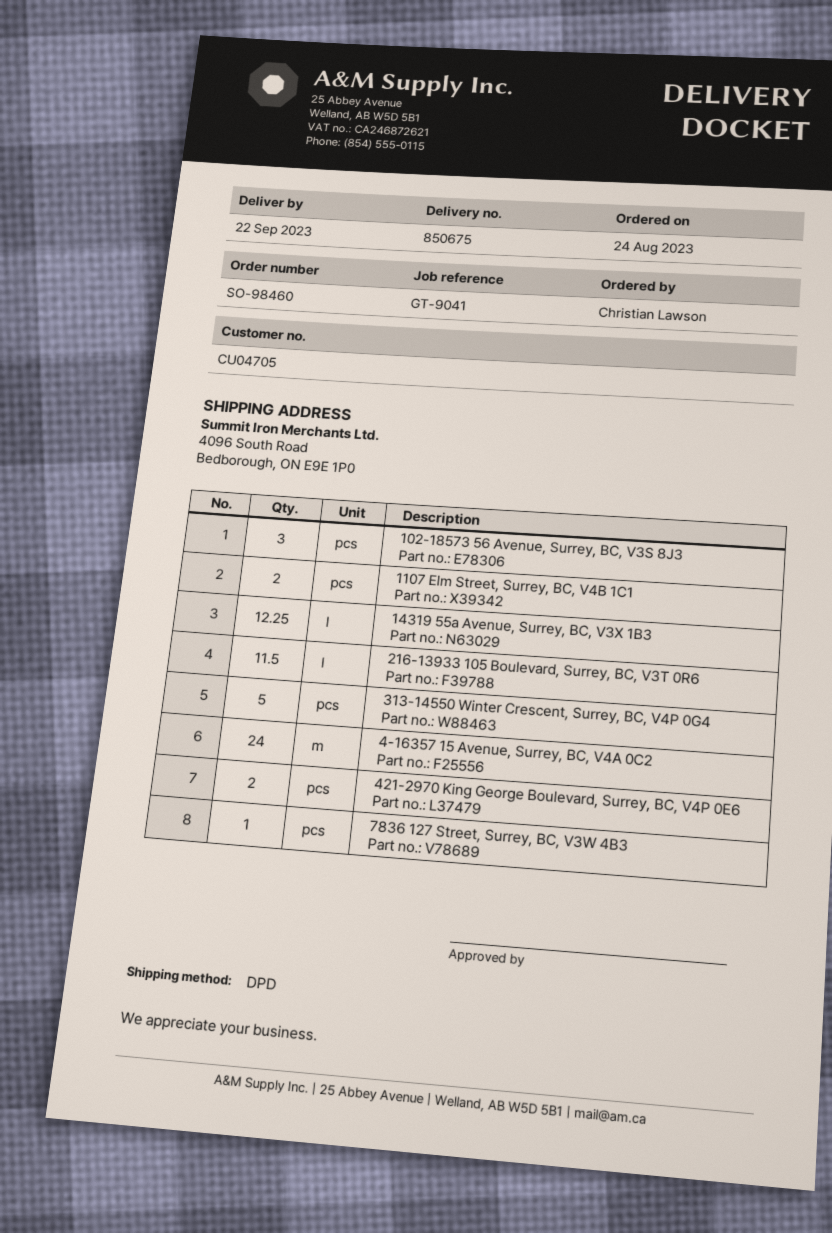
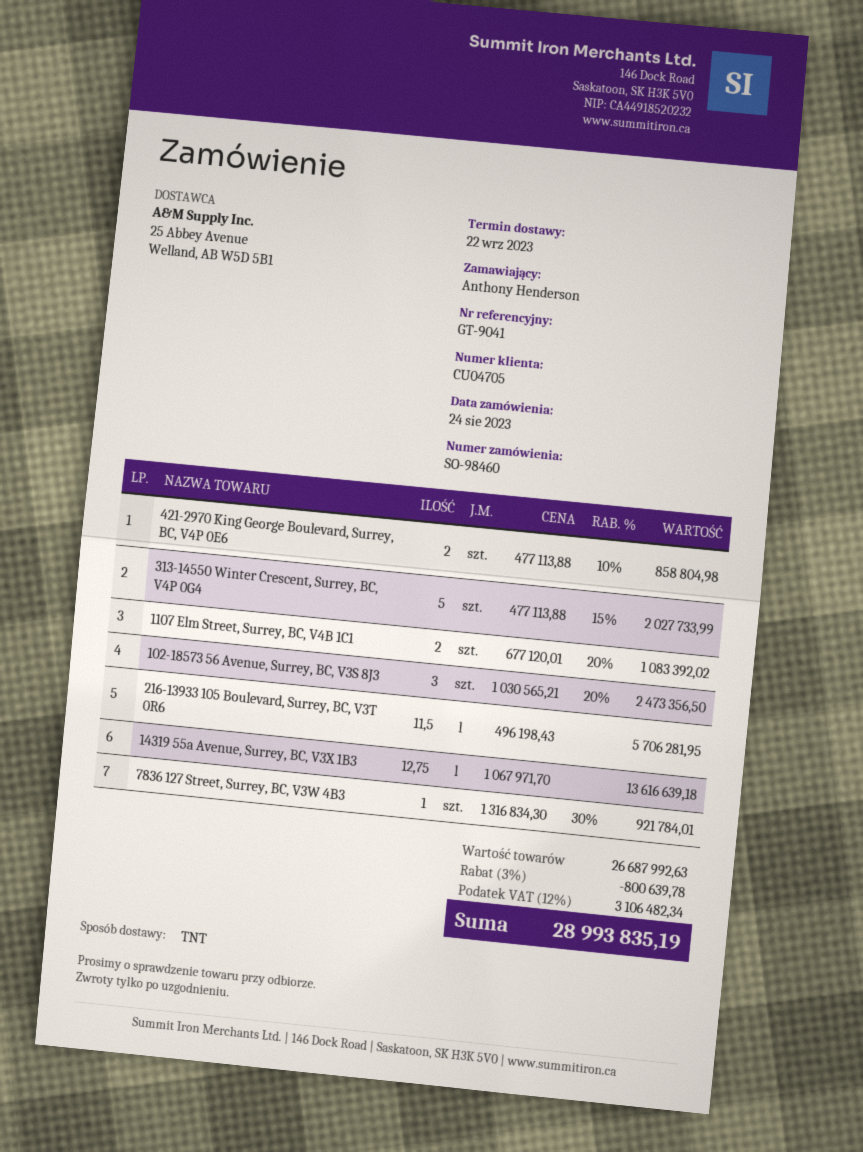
ordered by: Christian Lawson -> Anthony Henderson
shipping method: DPD -> TNT
14319 55a Avenue, Surrey, BC, V3X 1B3: 12.25 -> 12.75
4-16357 15 Avenue, Surrey, BC, V4A 0C2: 24 -> none

